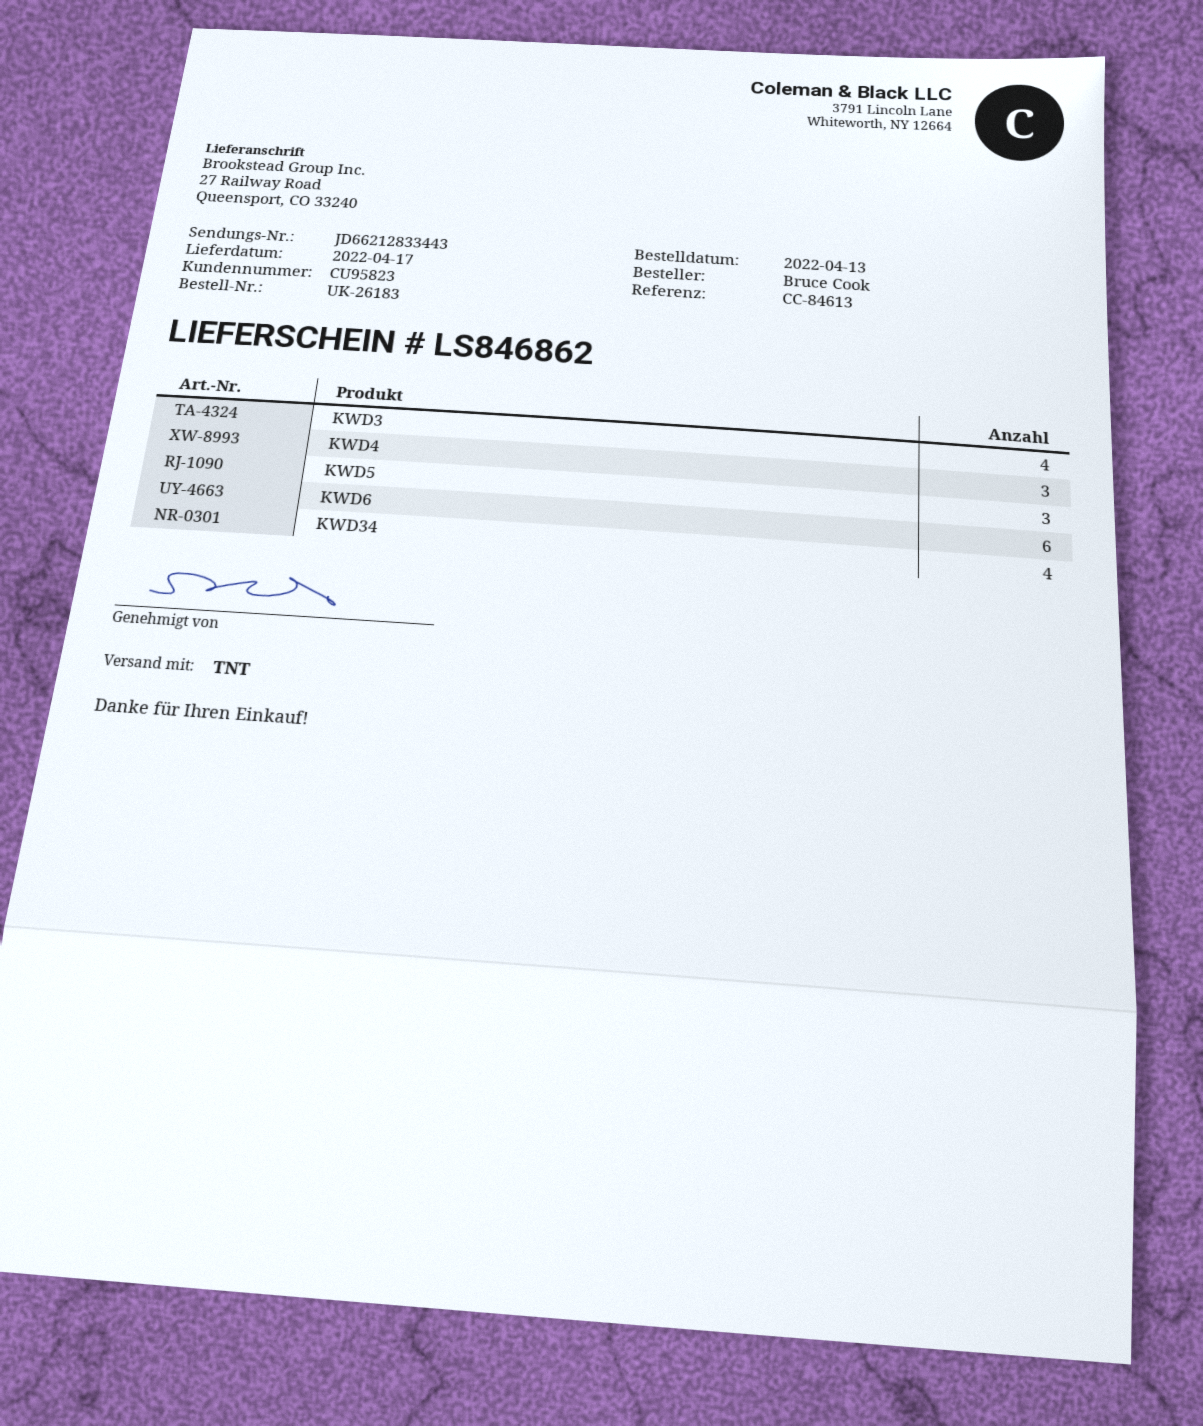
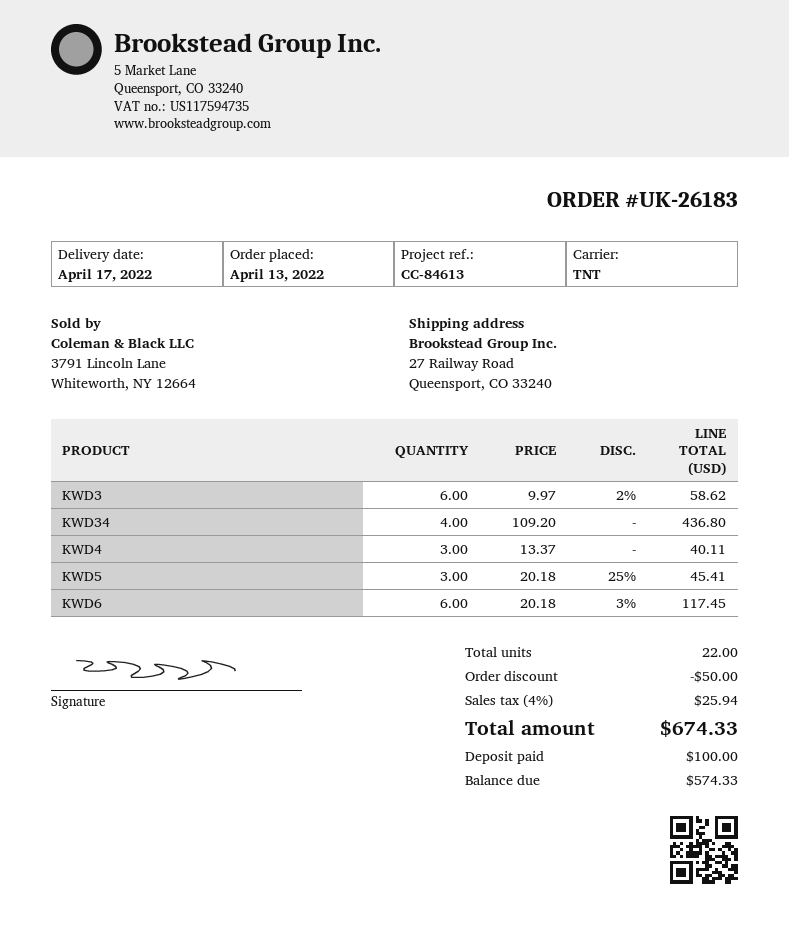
KWD3: 4 -> 6

